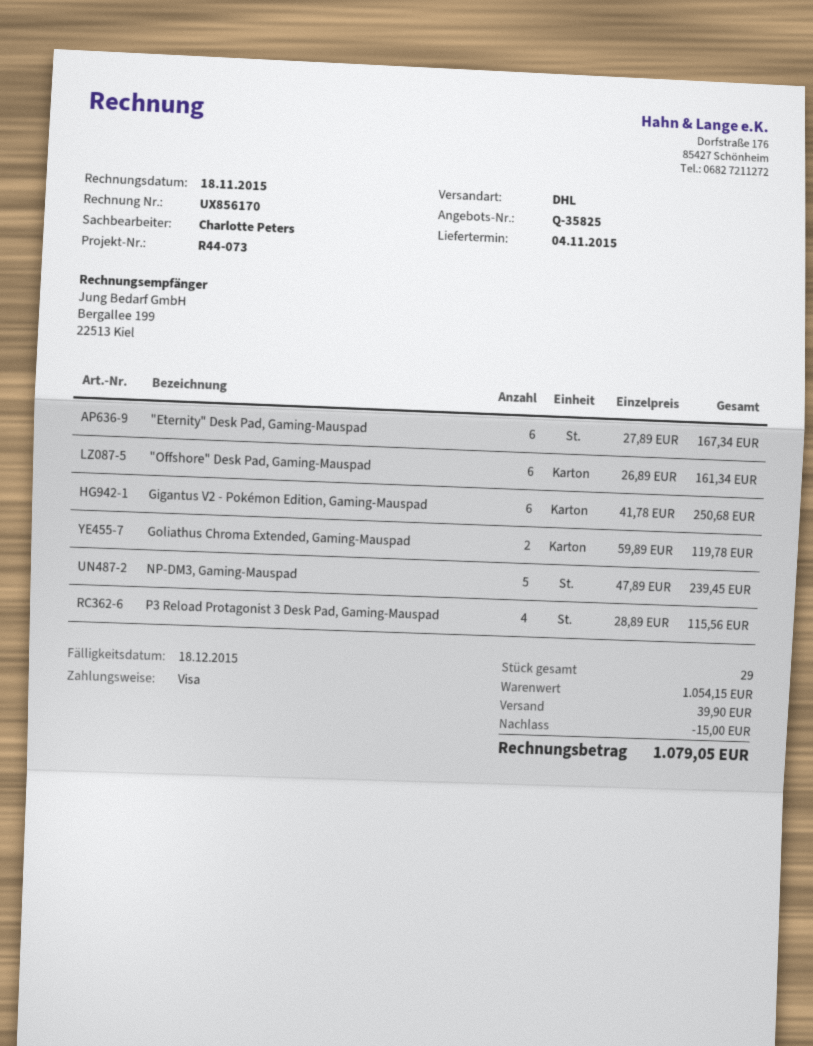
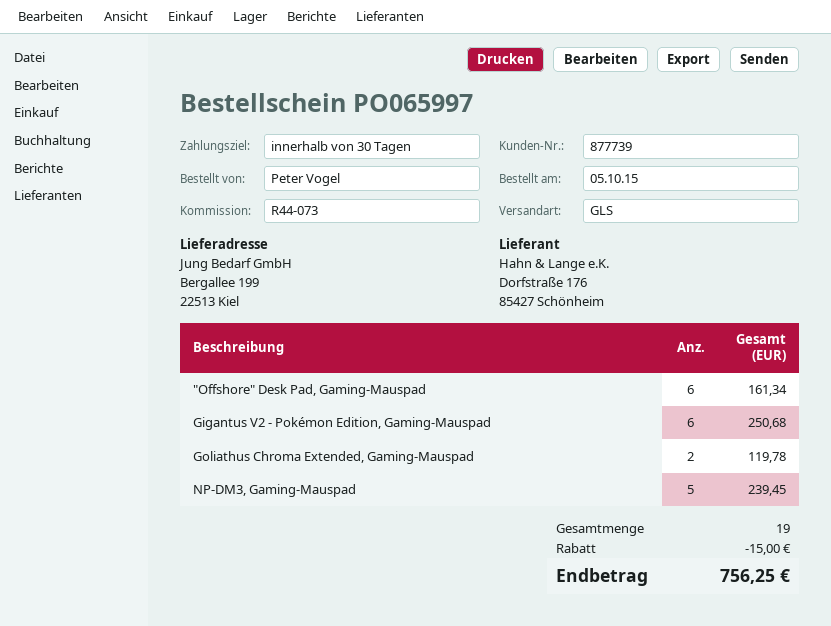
shipping method: DHL -> GLS
"Eternity" Desk Pad, Gaming-Mauspad: 6 for 167.34 -> none
P3 Reload Protagonist 3 Desk Pad, Gaming-Mauspad: 4 for 115.56 -> none
total quantity: 29 -> 19
shipping: 39.90 -> none
total: 1079.05 -> 756.25

